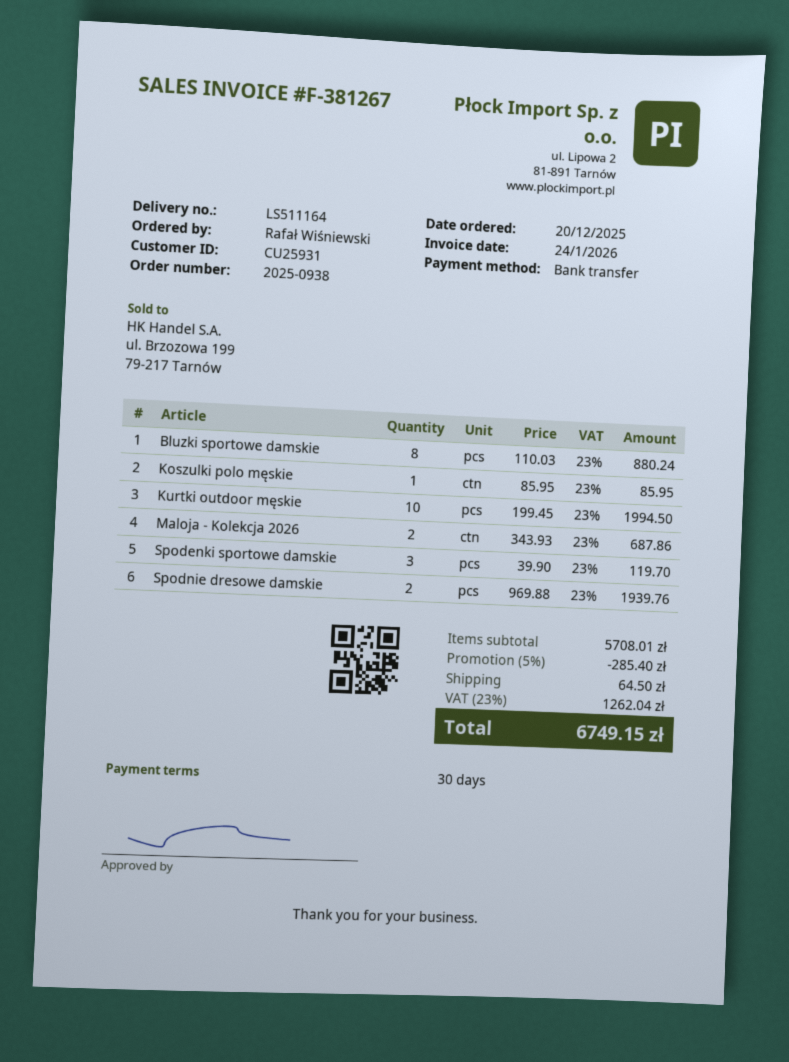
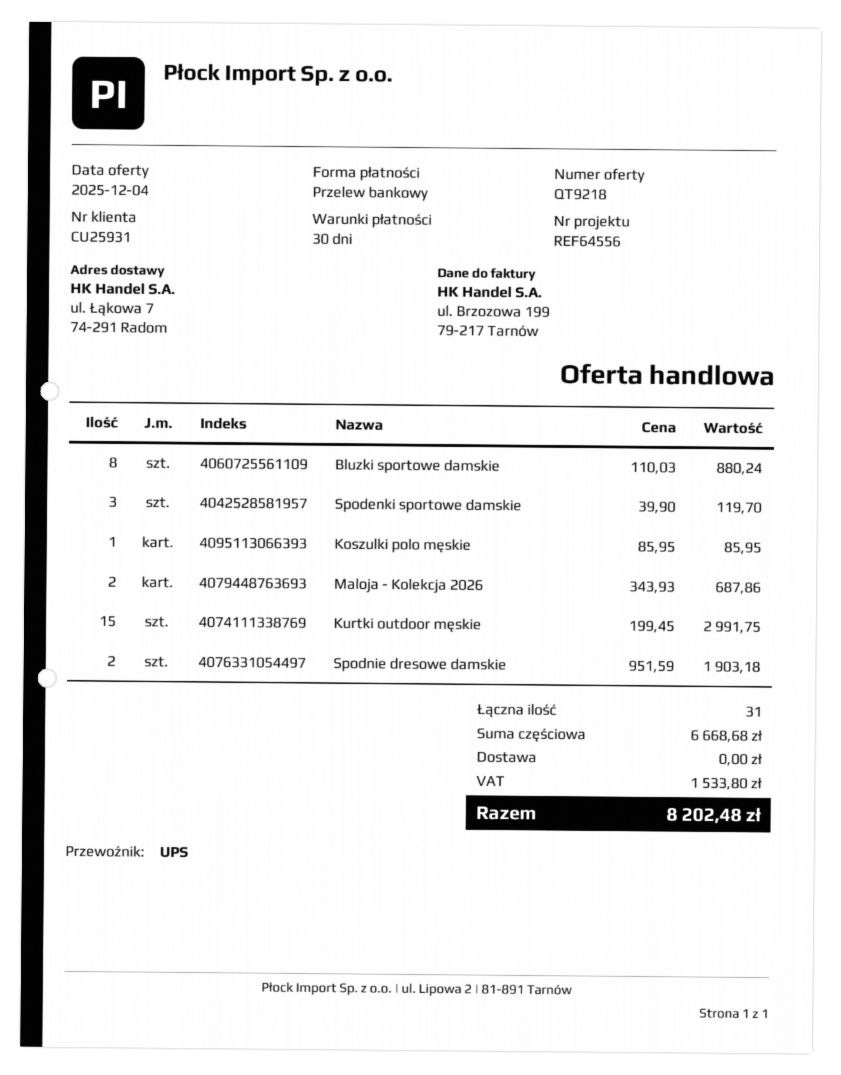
Kurtki outdoor męskie: 10 x 199.45 = 1994.50 -> 15 x 199.45 = 2991.75
Spodnie dresowe damskie: 2 x 969.88 = 1939.76 -> 2 x 951.59 = 1903.18
subtotal: 5708.01 -> 6668.68
discount: 5% = 285.40 -> none
shipping: 64.50 -> 0.00
tax: 1262.04 -> 1533.80
total: 6749.15 -> 8202.48

